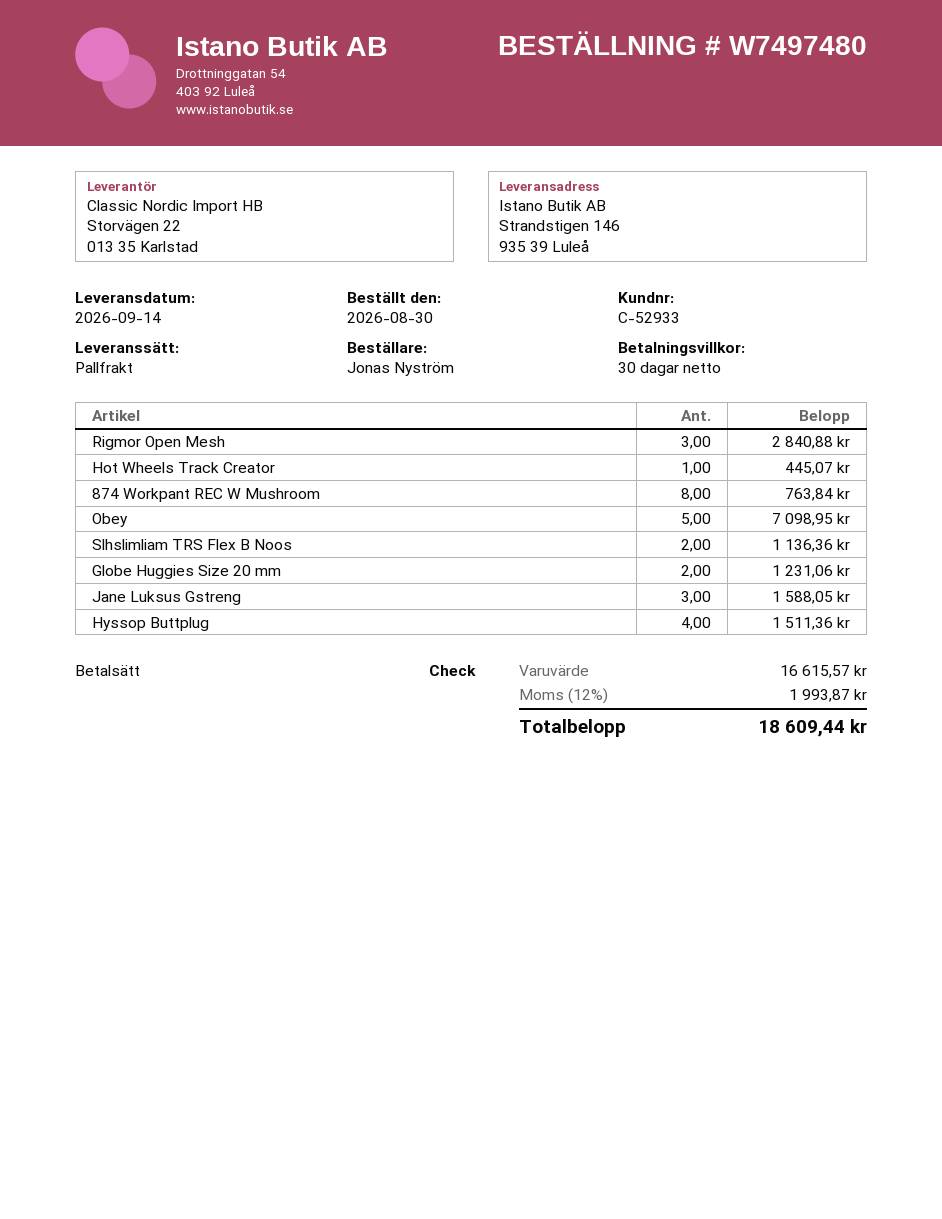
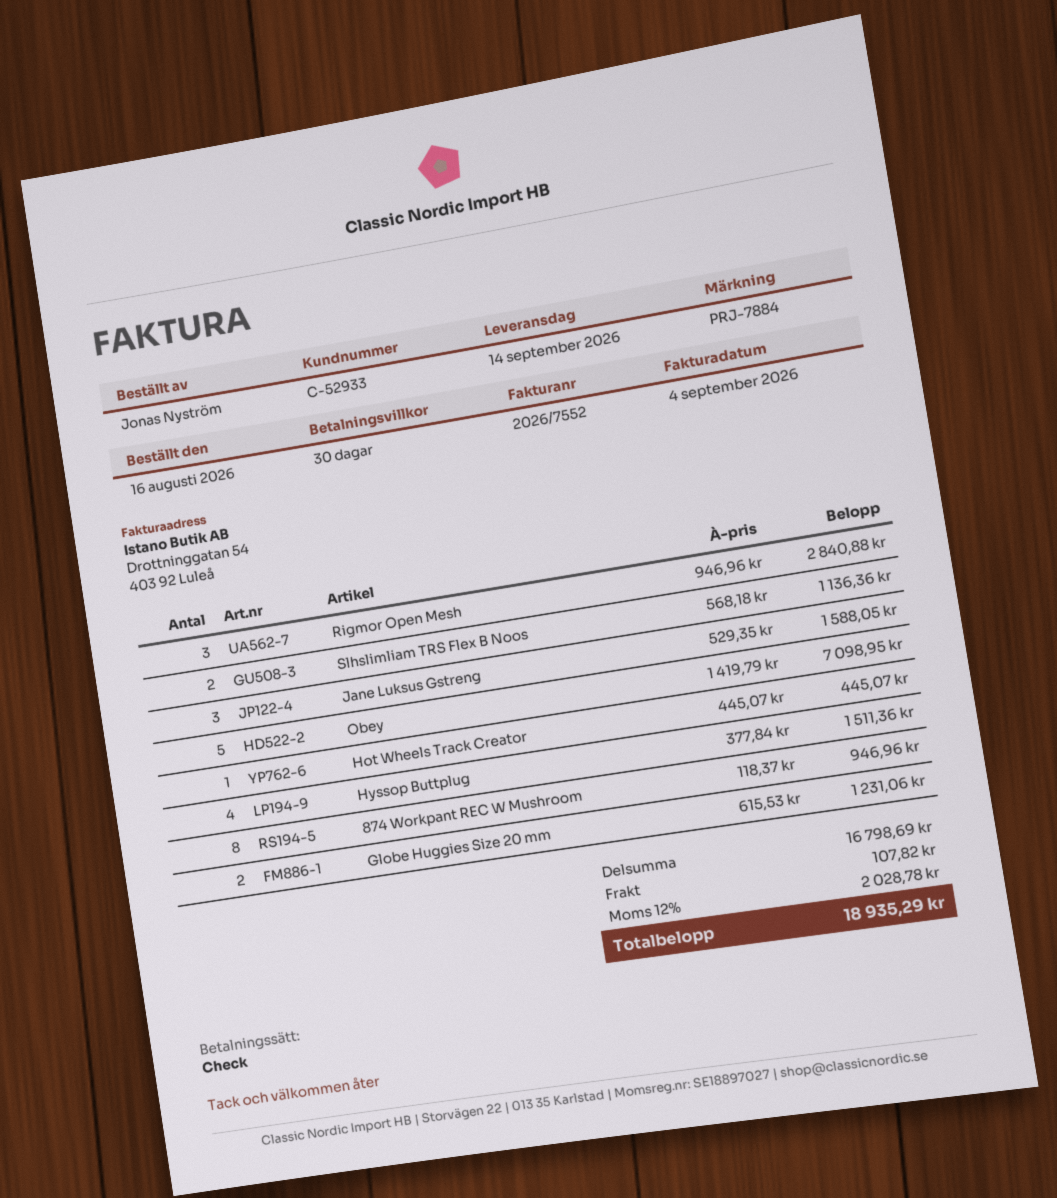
order date: 2026-08-30 -> 2026-08-16
874 Workpant REC W Mushroom: 8 for 763.84 -> 8 for 946.96
subtotal: 16615.57 -> 16798.69
shipping: none -> 107.82
tax: 12% = 1993.87 -> 12% = 2028.78
total: 18609.44 -> 18935.29

